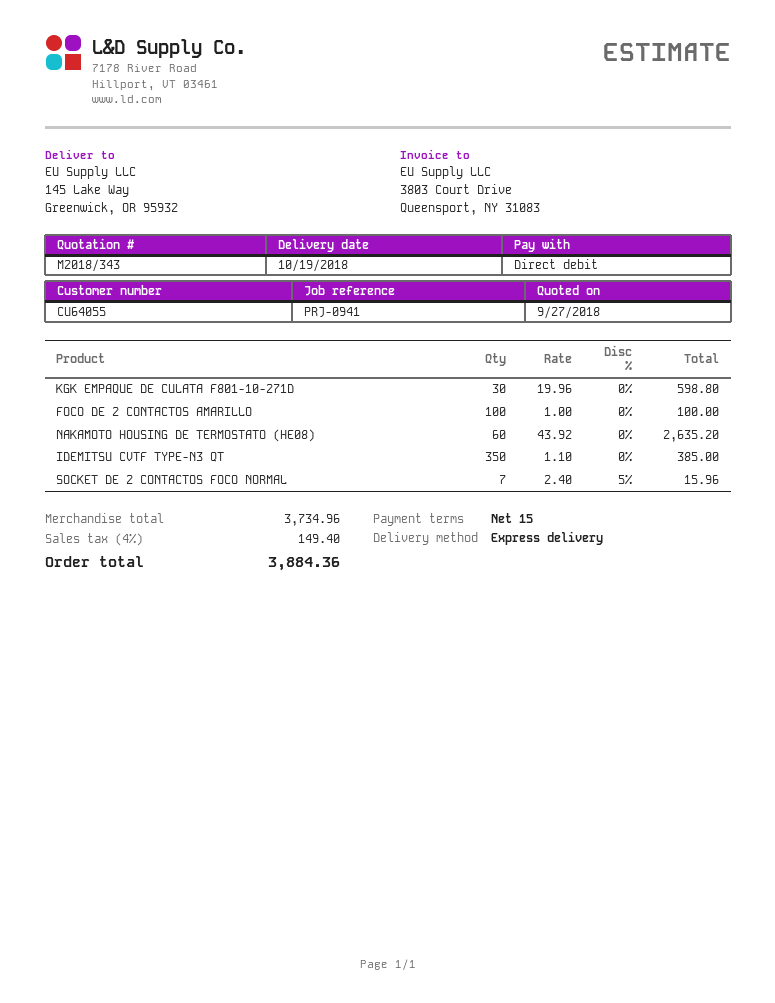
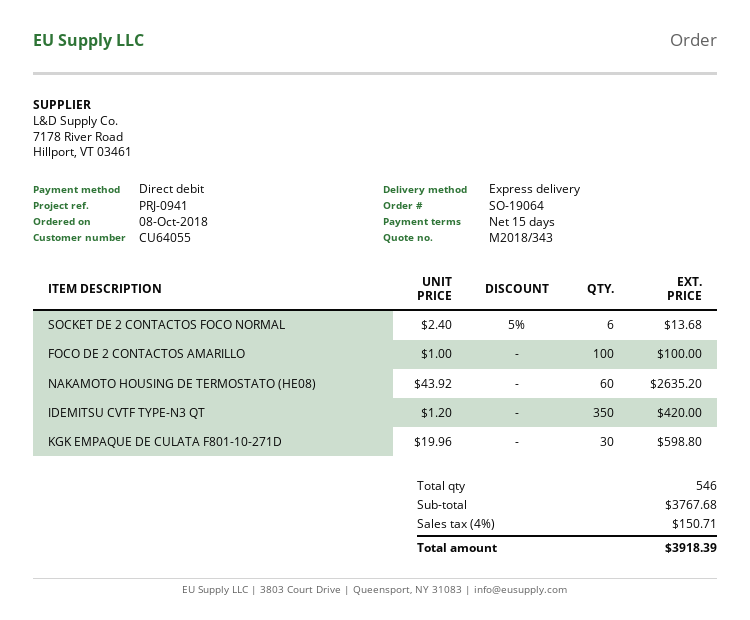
IDEMITSU CVTF TYPE-N3 QT: 350 x 1.10 = 385.00 -> 350 x 1.20 = 420.00
SOCKET DE 2 CONTACTOS FOCO NORMAL: 7 x 2.40 - 5% = 15.96 -> 6 x 2.40 - 5% = 13.68
subtotal: 3734.96 -> 3767.68
tax: 4% = 149.40 -> 4% = 150.71
total: 3884.36 -> 3918.39

